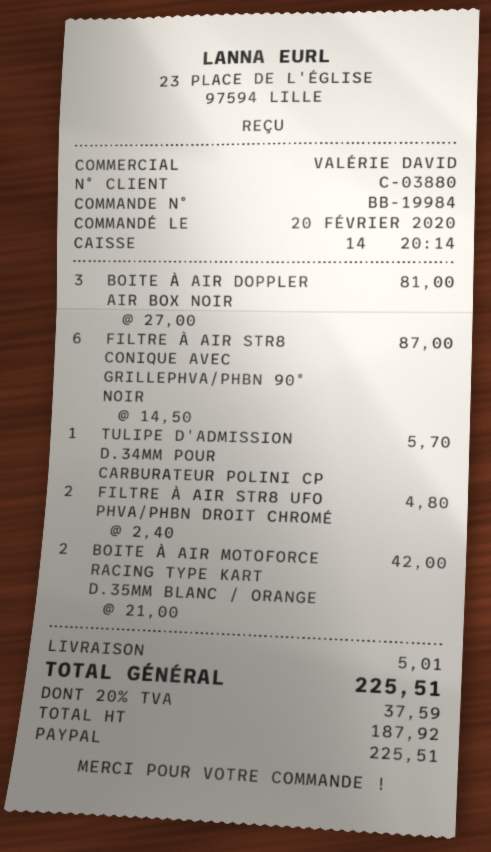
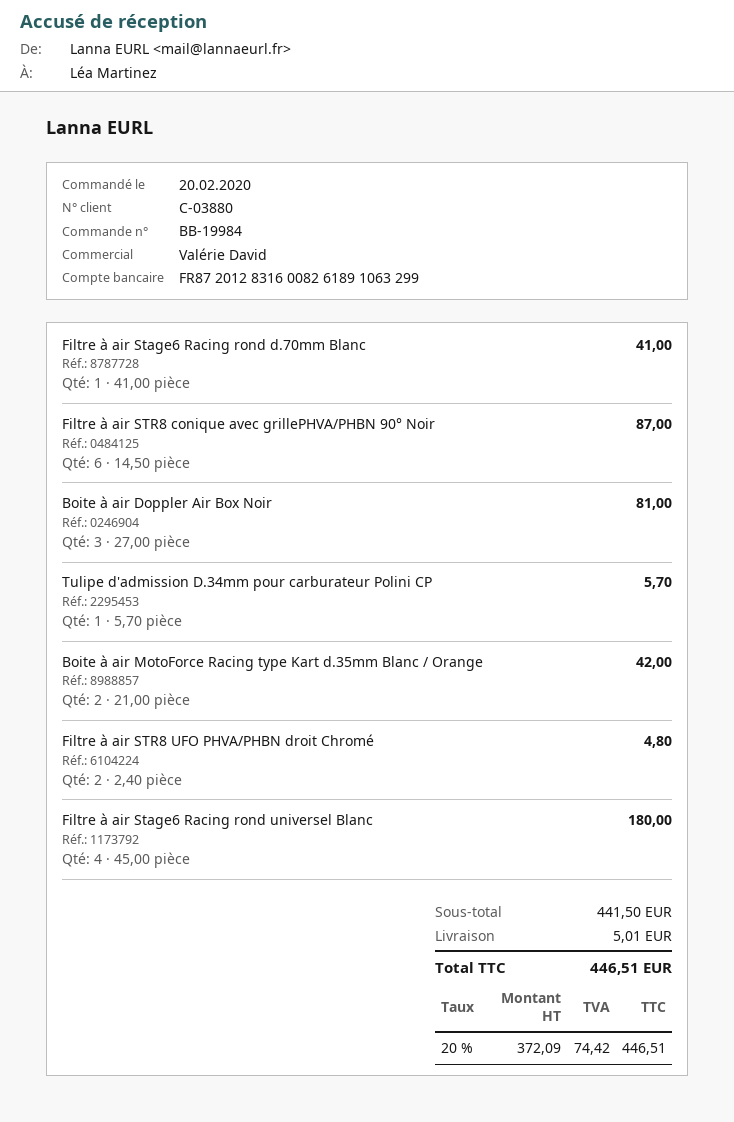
Filtre à air Stage6 Racing rond d.70mm Blanc: none -> 1 x 41.00 = 41.00
Filtre à air Stage6 Racing rond universel Blanc: none -> 4 x 45.00 = 180.00
net: 187.92 -> 372.09
tax: 20% = 37.59 -> 20% = 74.42
total: 225.51 -> 446.51

